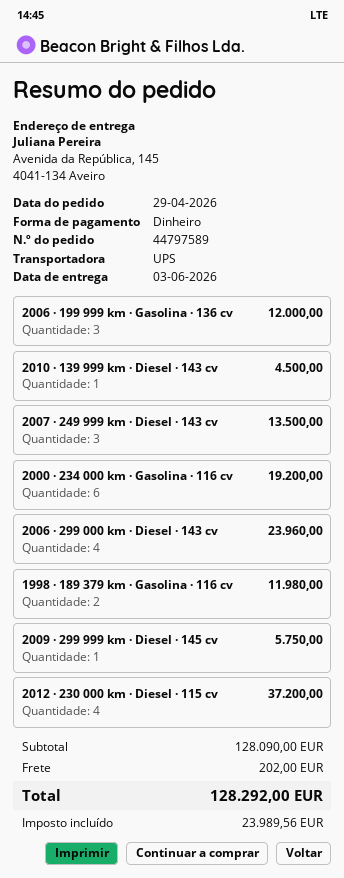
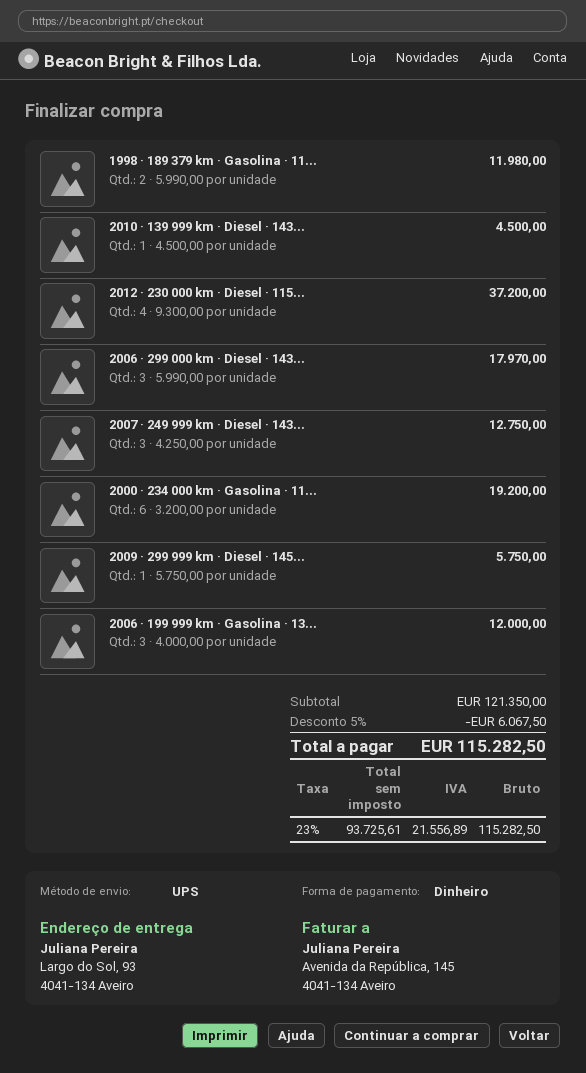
ship to: Avenida da República, 145, 4041-134 Aveiro -> Largo do Sol, 93, 4041-134 Aveiro
2007 · 249 999 km · Diesel · 143 cv: 3 for 13500.00 -> 3 for 12750.00
2006 · 299 000 km · Diesel · 143 cv: 4 for 23960.00 -> 3 for 17970.00
subtotal: 128090.00 -> 121350.00
discount: none -> 5% = 6067.50
shipping: 202.00 -> none
tax: 23989.56 -> 21556.89
total: 128292.00 -> 115282.50

